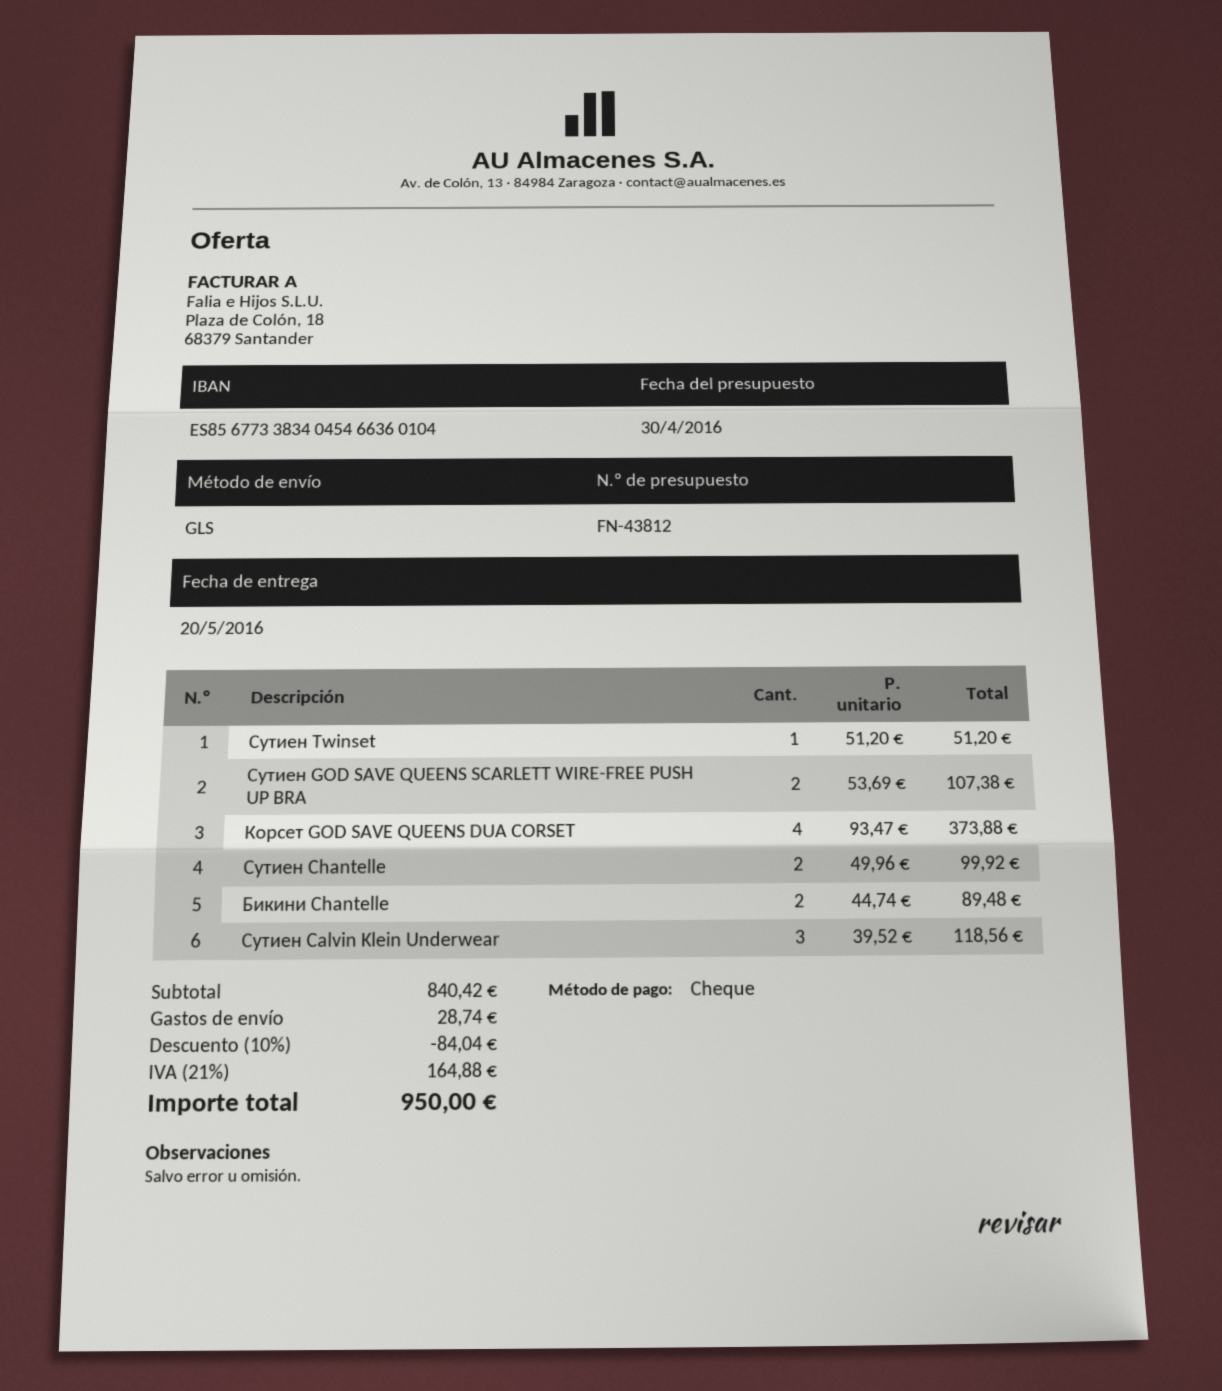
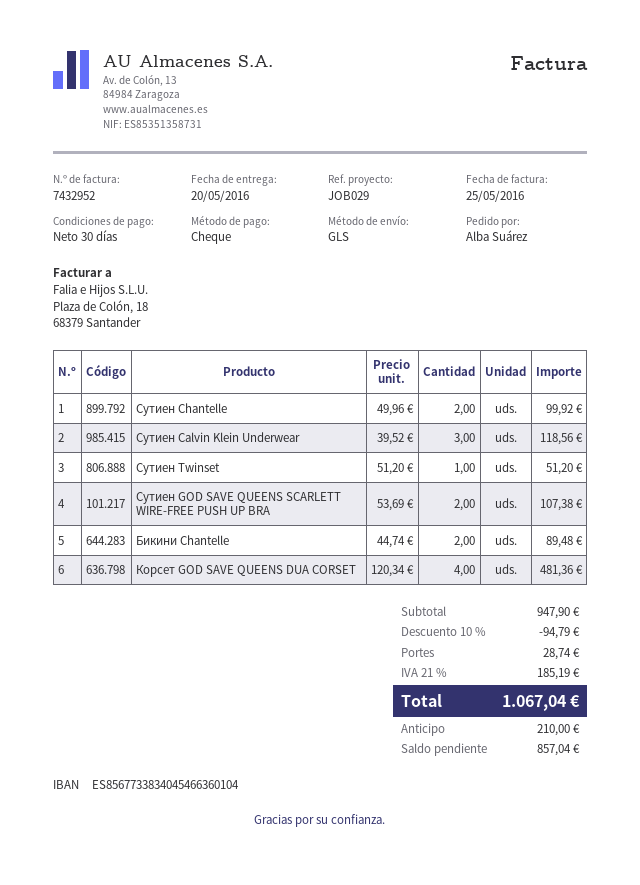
Корсет GOD SAVE QUEENS DUA CORSET: 4 x 93.47 = 373.88 -> 4 x 120.34 = 481.36
subtotal: 840.42 -> 947.90
discount: 10% = 84.04 -> 10% = 94.79
tax: 21% = 164.88 -> 21% = 185.19
total: 950.00 -> 1067.04

